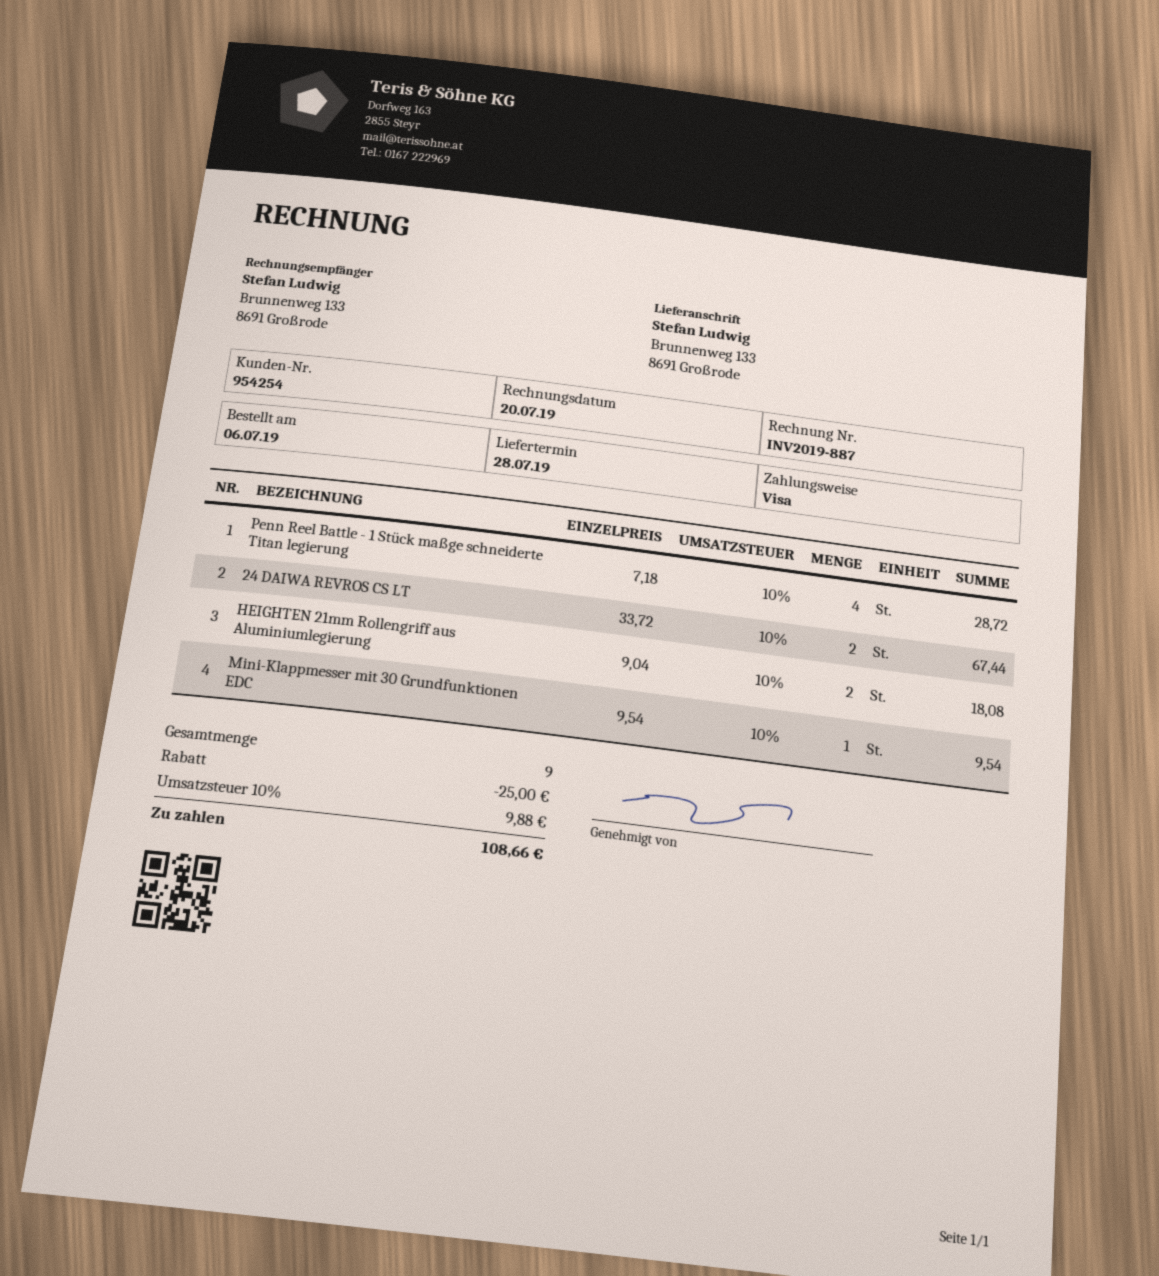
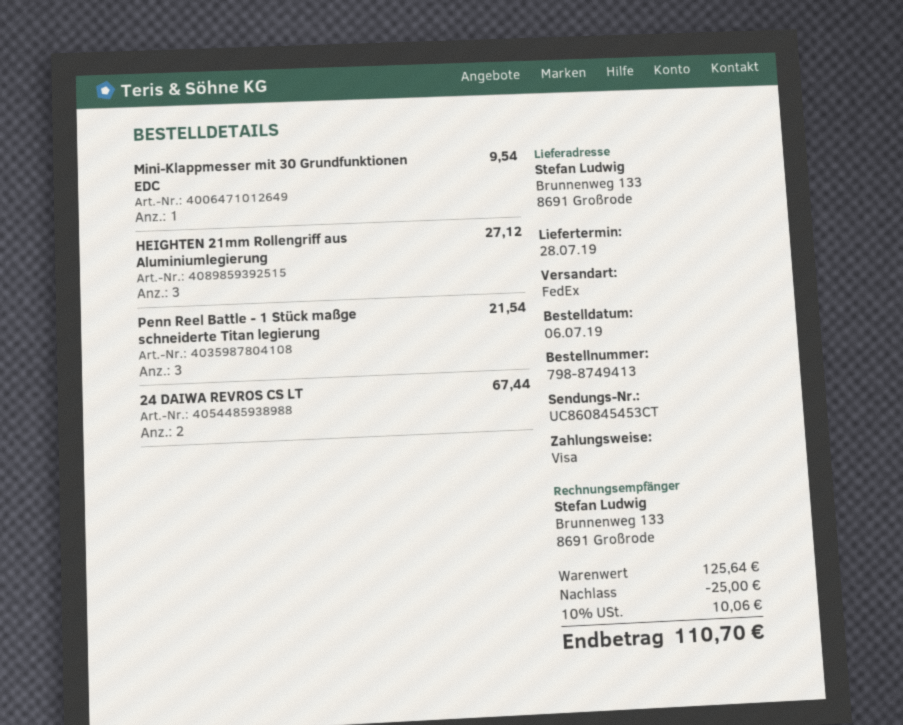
Penn Reel Battle - 1 Stück maßge schneiderte Titan legierung: 4 for 28.72 -> 3 for 21.54
HEIGHTEN 21mm Rollengriff aus Aluminiumlegierung: 2 for 18.08 -> 3 for 27.12
tax: 10% = 9.88 -> 10% = 10.06
total: 108.66 -> 110.70

